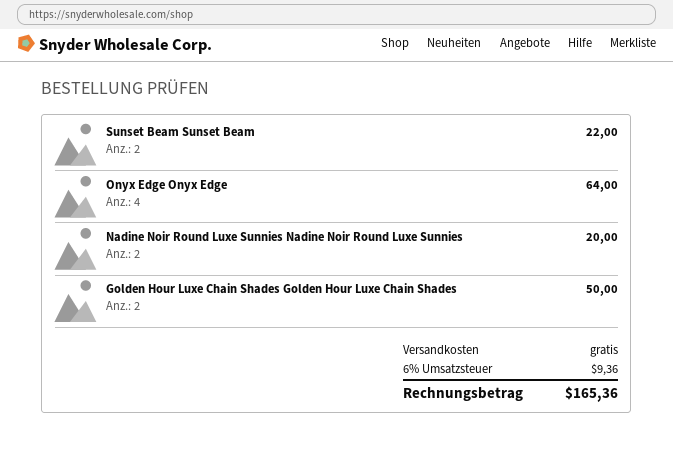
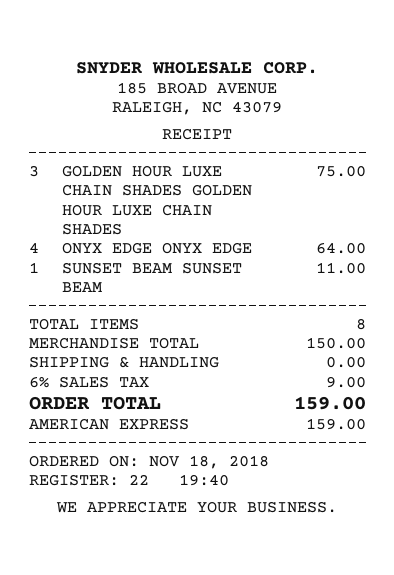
Sunset Beam Sunset Beam: 2 for 22.00 -> 1 for 11.00
Nadine Noir Round Luxe Sunnies Nadine Noir Round Luxe Sunnies: 2 for 20.00 -> none
Golden Hour Luxe Chain Shades Golden Hour Luxe Chain Shades: 2 for 50.00 -> 3 for 75.00
tax: 6% = 9.36 -> 6% = 9.00
total: 165.36 -> 159.00

